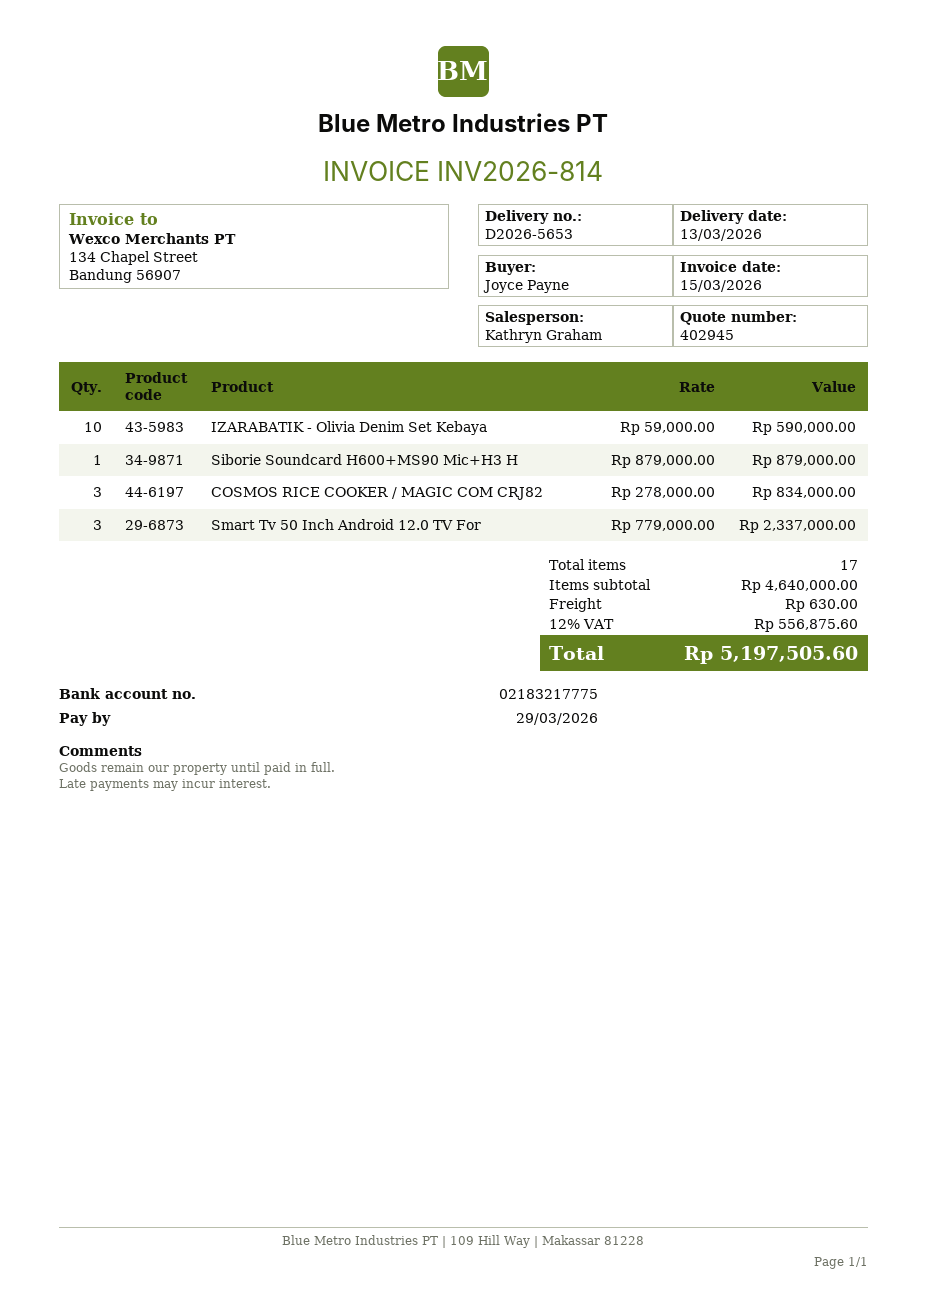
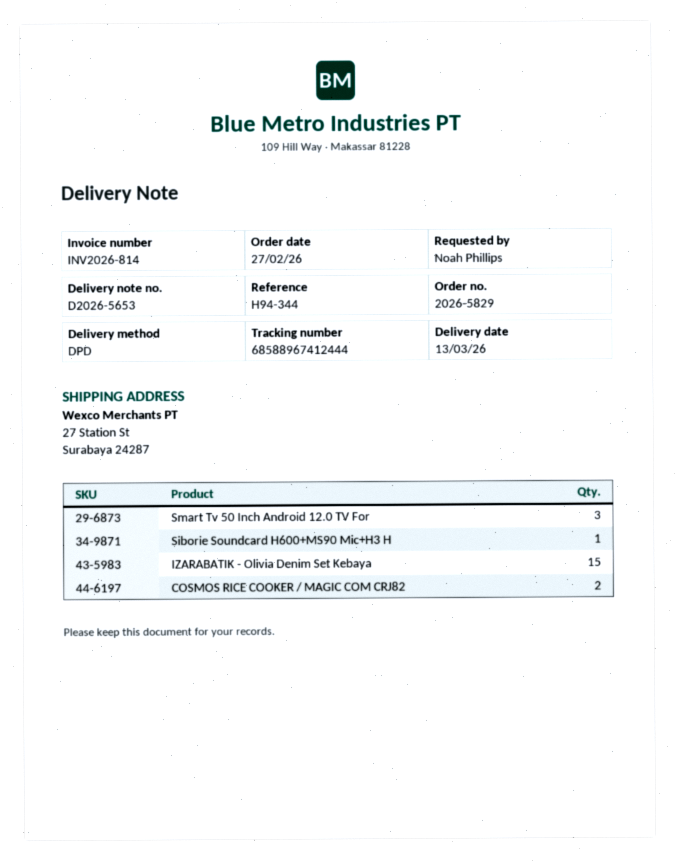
ordered by: Joyce Payne -> Noah Phillips
IZARABATIK - Olivia Denim Set Kebaya: 10 -> 15
COSMOS RICE COOKER / MAGIC COM CRJ82: 3 -> 2

